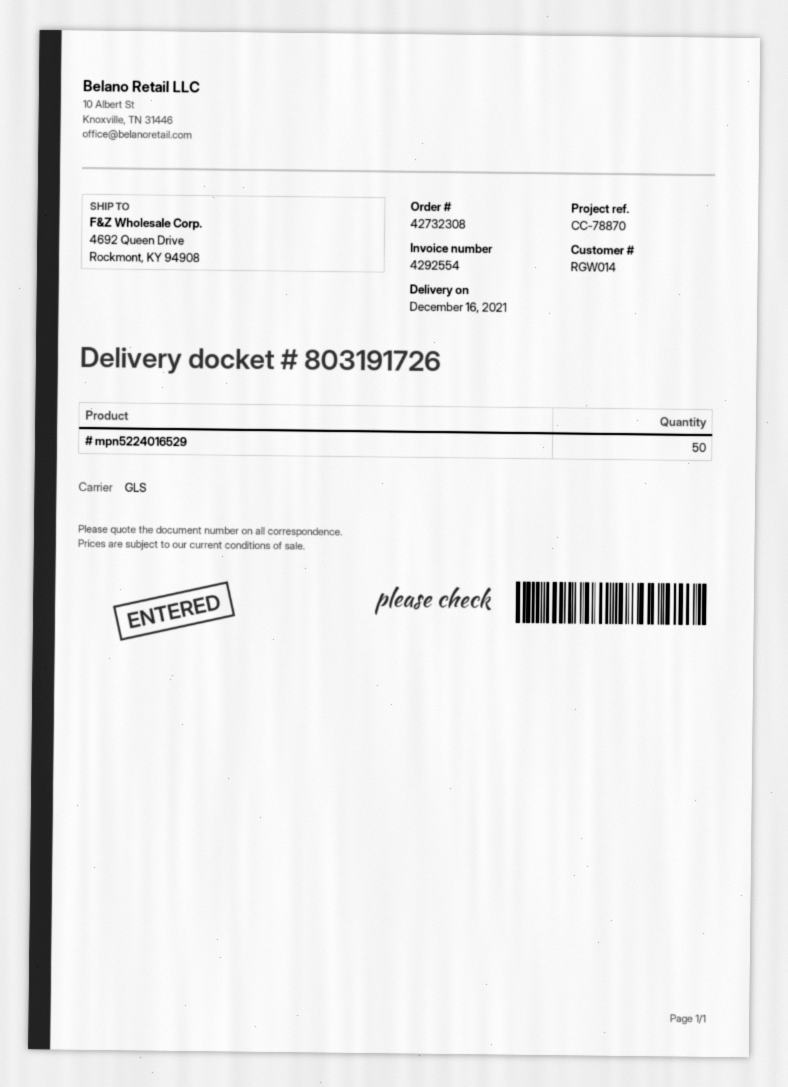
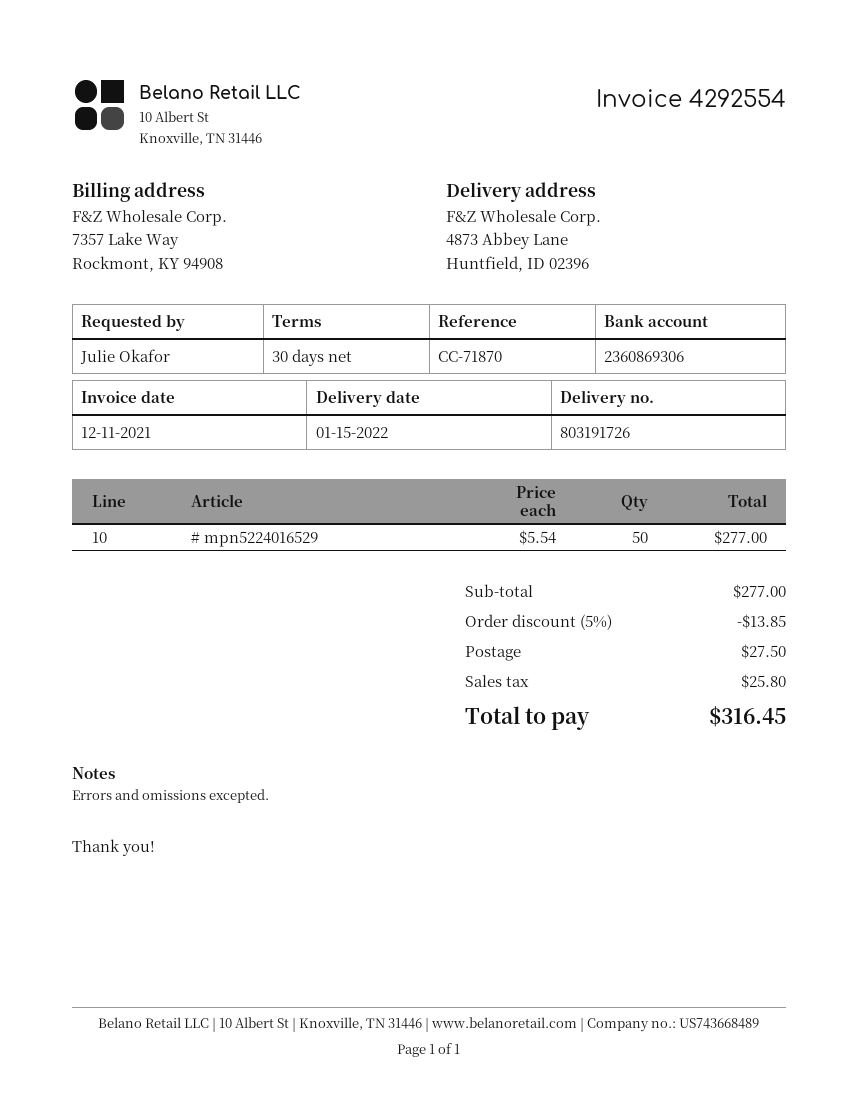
delivery date: 2021-12-16 -> 2022-01-15
reference: CC-78870 -> CC-71870
ship to: 4692 Queen Drive, Rockmont, KY 94908 -> 4873 Abbey Lane, Huntfield, ID 02396

